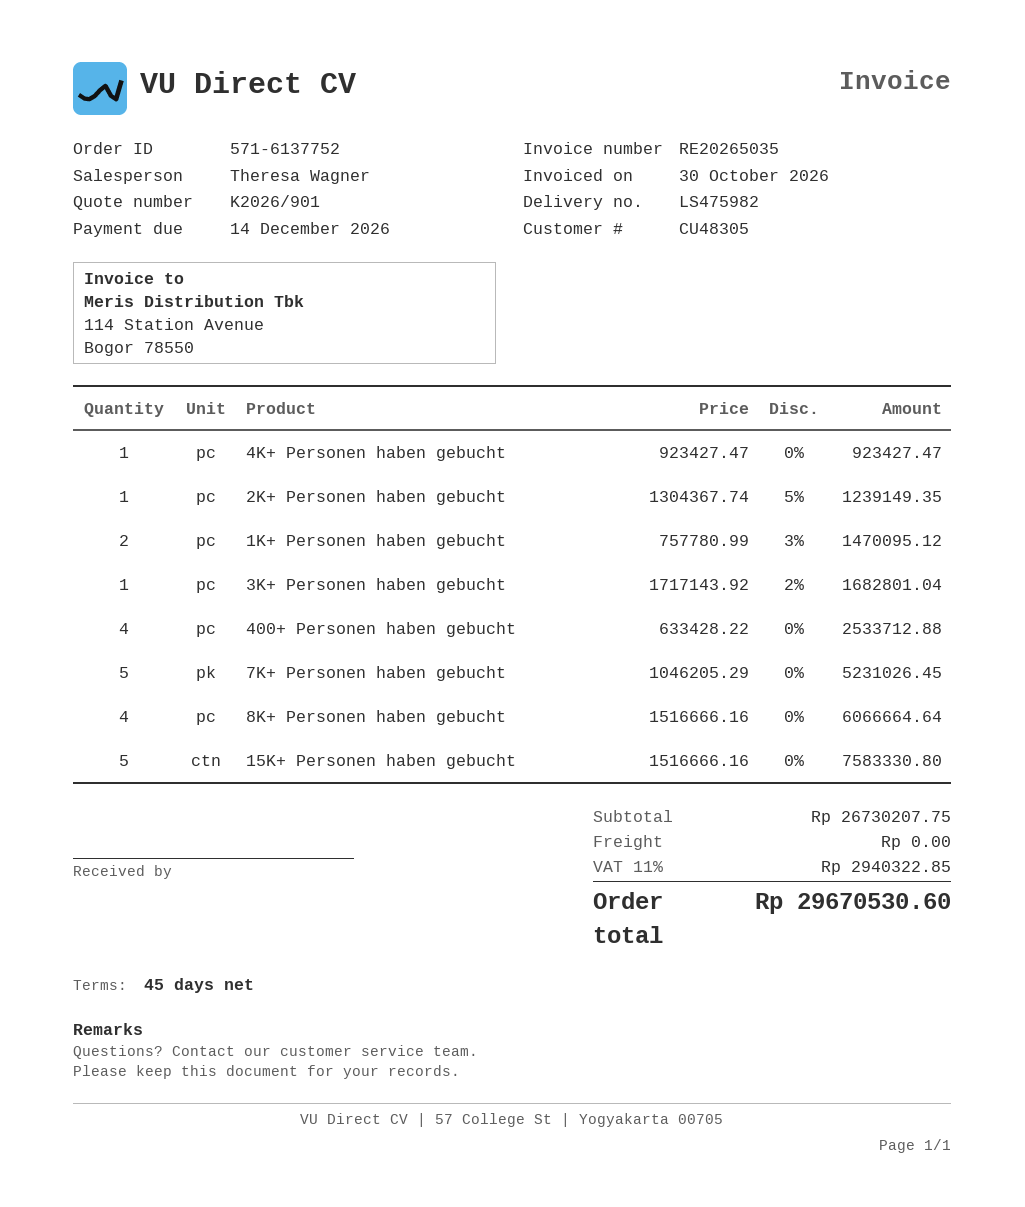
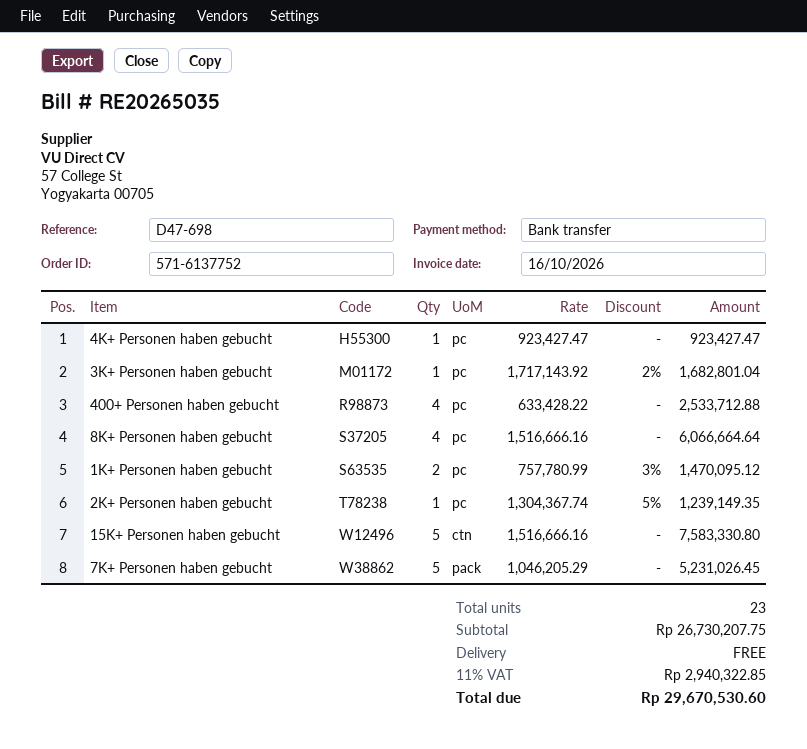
invoice date: 2026-10-30 -> 2026-10-16

